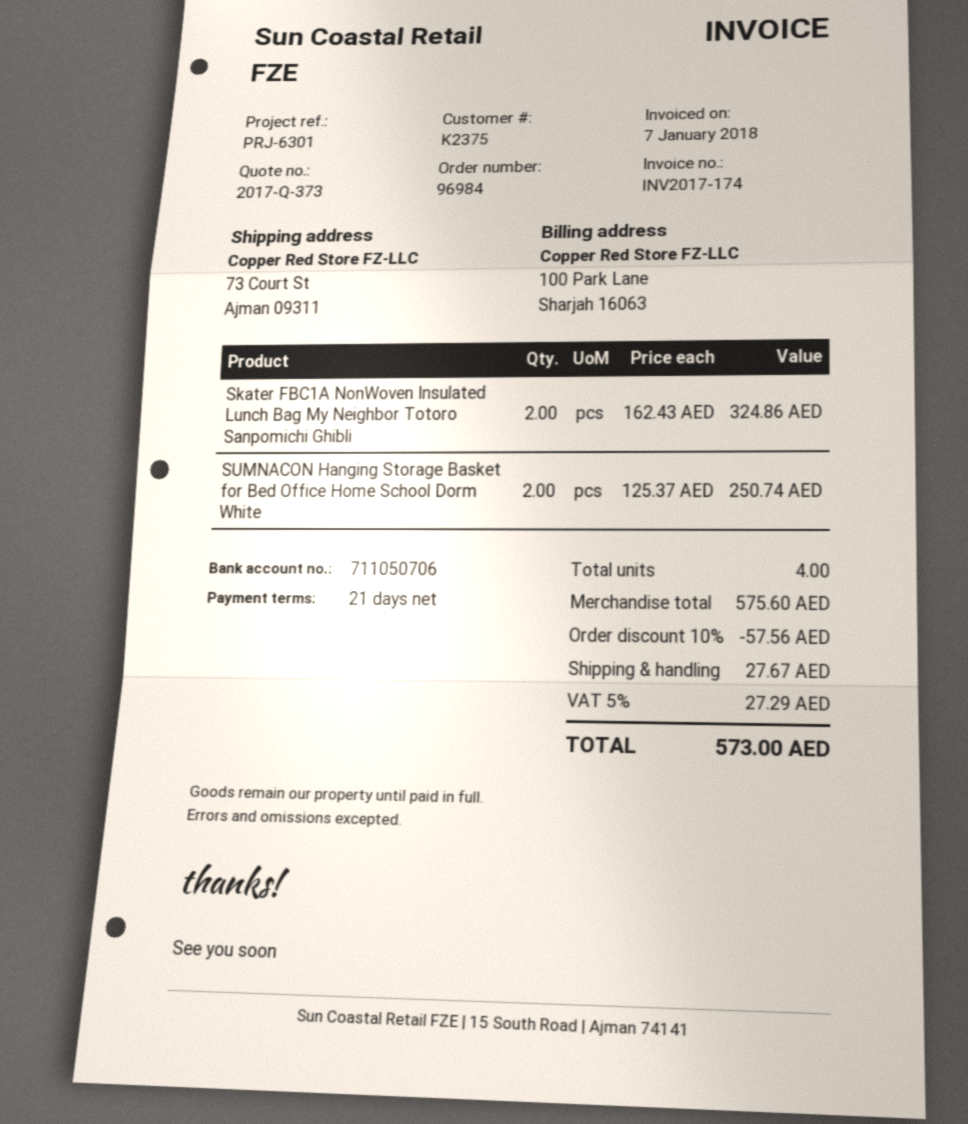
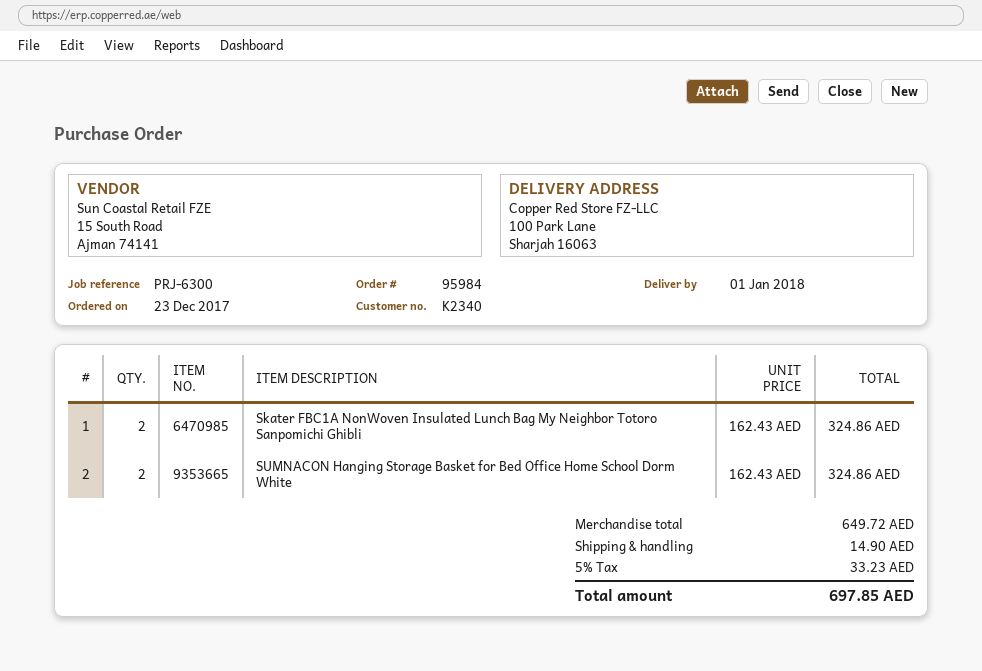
order number: 96984 -> 95984
customer number: K2375 -> K2340
reference: PRJ-6301 -> PRJ-6300
ship to: 73 Court St, Ajman 09311 -> 100 Park Lane, Sharjah 16063
SUMNACON Hanging Storage Basket for Bed Office Home School Dorm White: 2 x 125.37 = 250.74 -> 2 x 162.43 = 324.86
subtotal: 575.60 -> 649.72
discount: 10% = 57.56 -> none
shipping: 27.67 -> 14.90
tax: 5% = 27.29 -> 5% = 33.23
total: 573.00 -> 697.85

